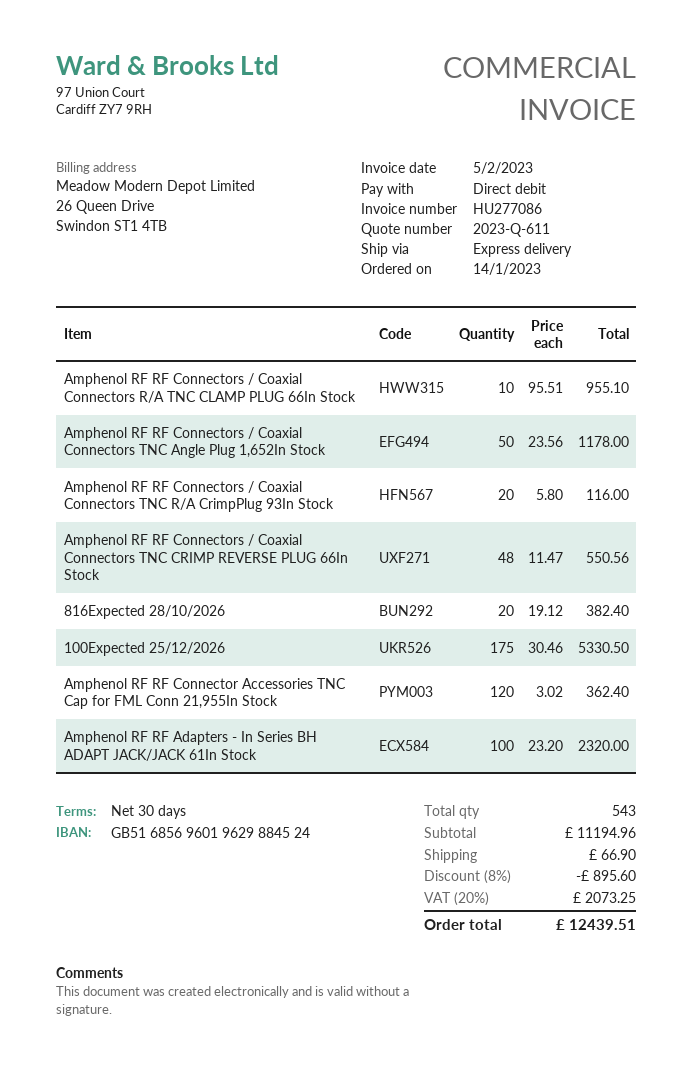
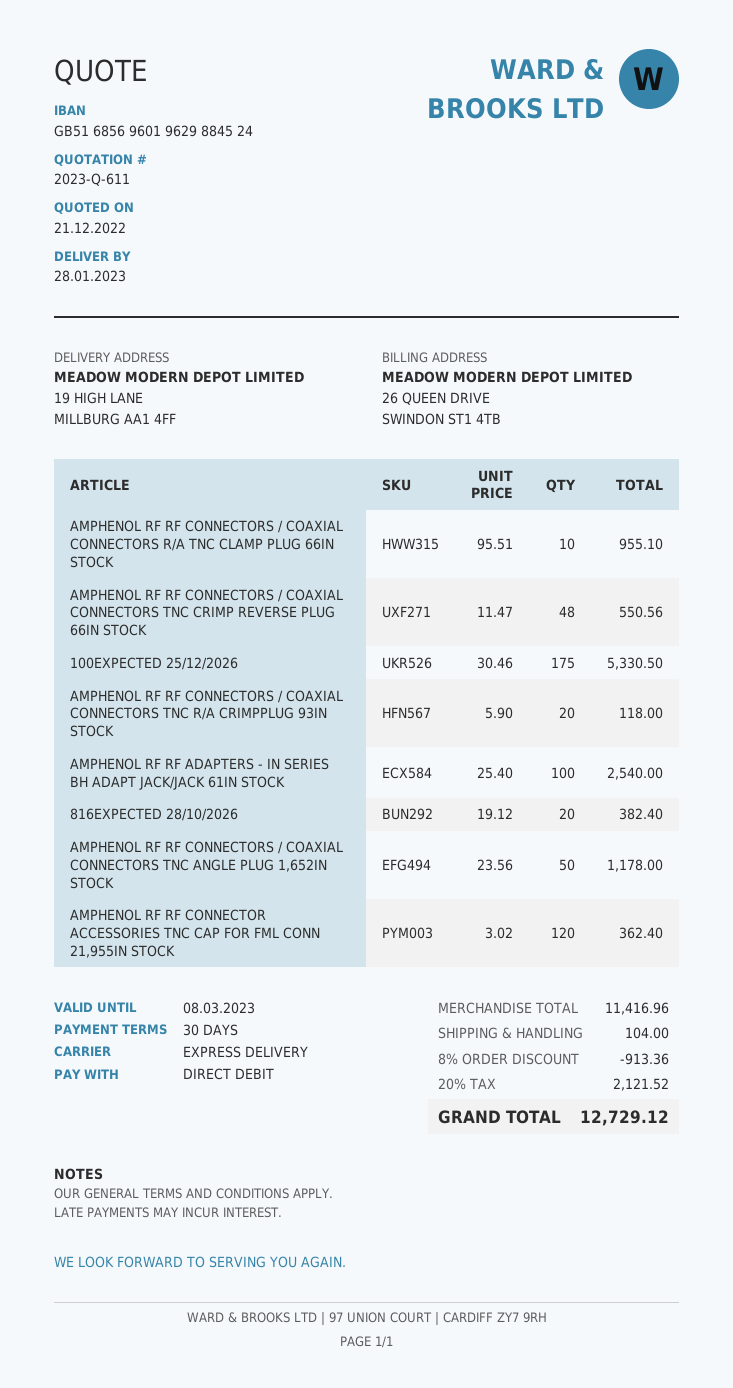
Amphenol RF RF Connectors / Coaxial Connectors TNC R/A CrimpPlug 93In Stock: 20 x 5.80 = 116.00 -> 20 x 5.90 = 118.00
Amphenol RF RF Adapters - In Series BH ADAPT JACK/JACK 61In Stock: 100 x 23.20 = 2320.00 -> 100 x 25.40 = 2540.00
subtotal: 11194.96 -> 11416.96
discount: 8% = 895.60 -> 8% = 913.36
shipping: 66.90 -> 104.00
tax: 20% = 2073.25 -> 20% = 2121.52
total: 12439.51 -> 12729.12

